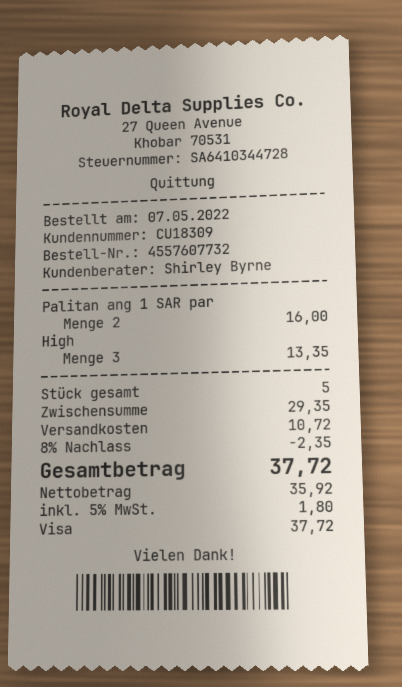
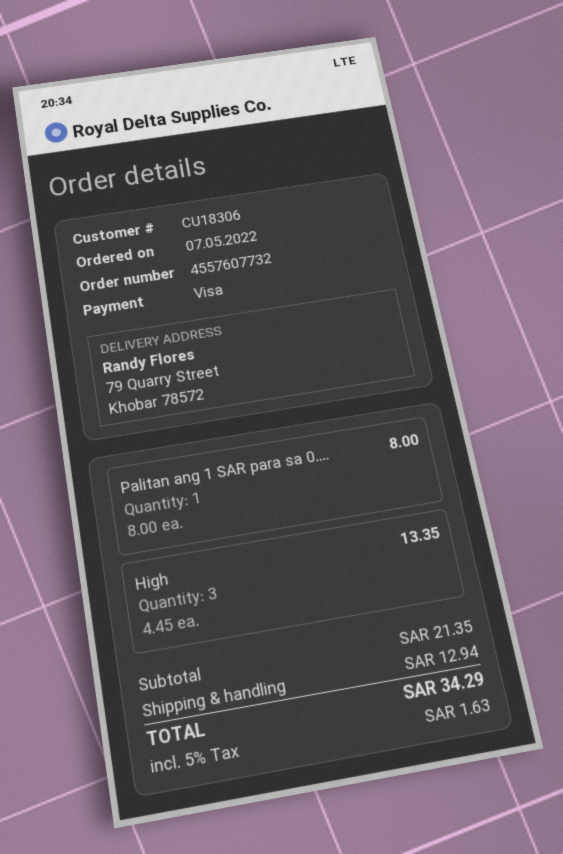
customer number: CU18309 -> CU18306
Palitan ang 1 SAR par: 2 for 16.00 -> 1 for 8.00
subtotal: 29.35 -> 21.35
discount: 8% = 2.35 -> none
shipping: 10.72 -> 12.94
tax: 5% = 1.80 -> 5% = 1.63
total: 37.72 -> 34.29

